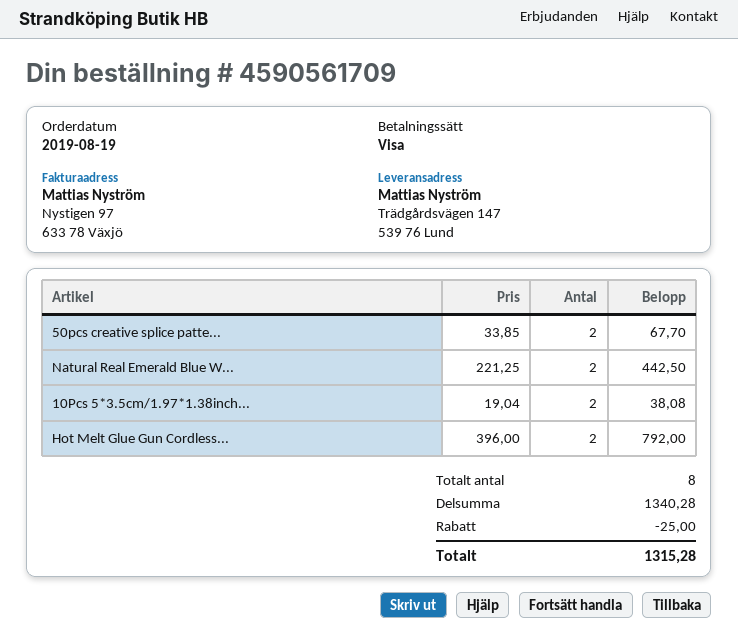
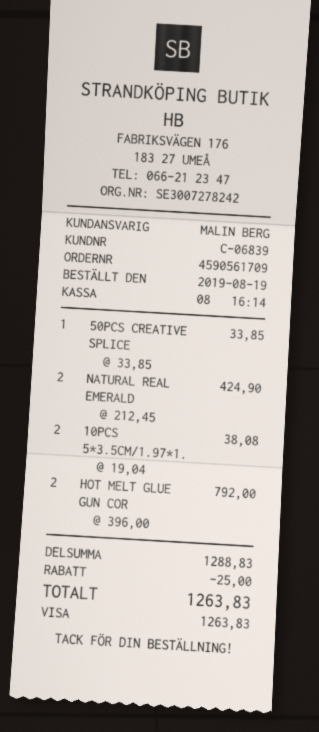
50pcs creative splice patte...: 2 x 33.85 = 67.70 -> 1 x 33.85 = 33.85
Natural Real Emerald Blue W...: 2 x 221.25 = 442.50 -> 2 x 212.45 = 424.90
subtotal: 1340.28 -> 1288.83
total: 1315.28 -> 1263.83

